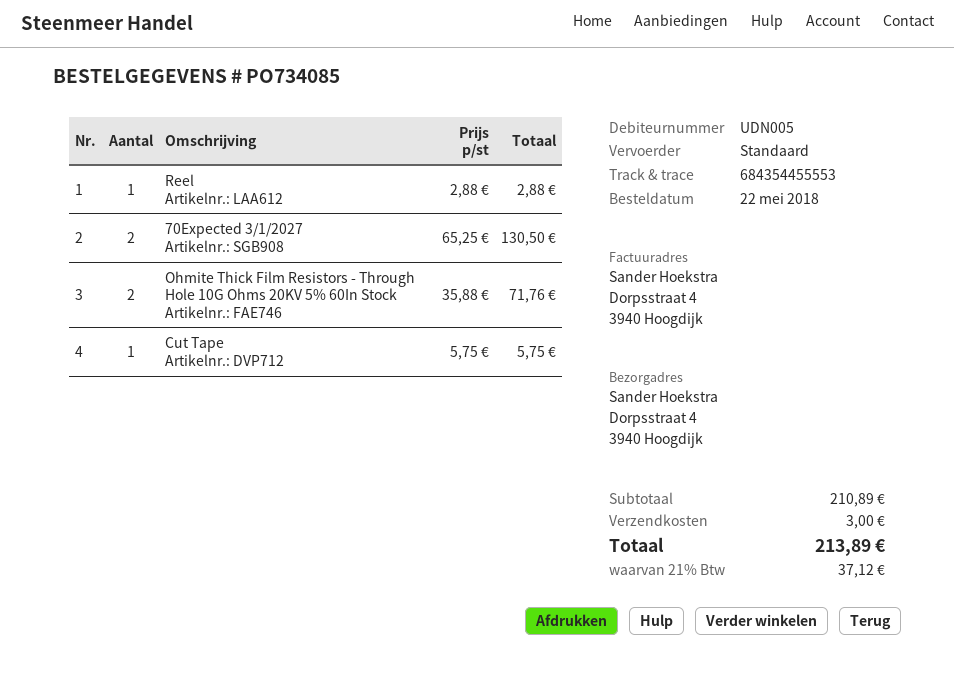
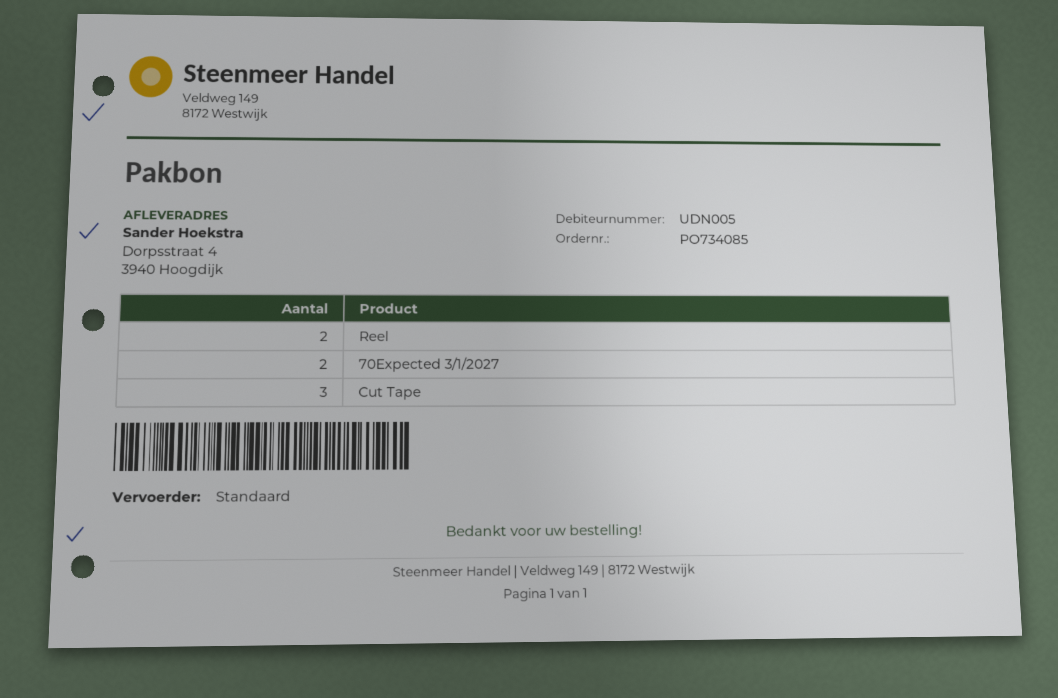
Reel: 1 -> 2
Ohmite Thick Film Resistors - Through Hole 10G Ohms 20KV 5% 60In Stock: 2 -> none
Cut Tape: 1 -> 3

